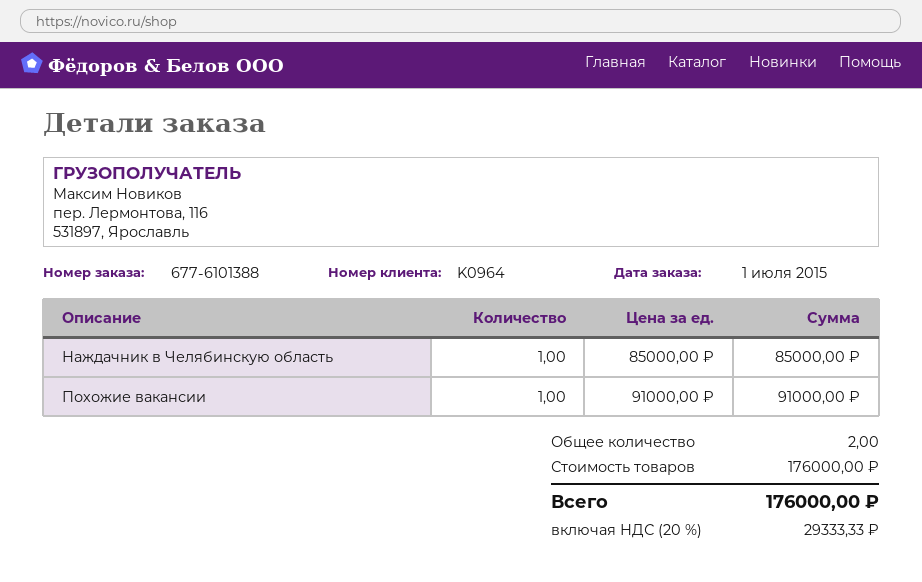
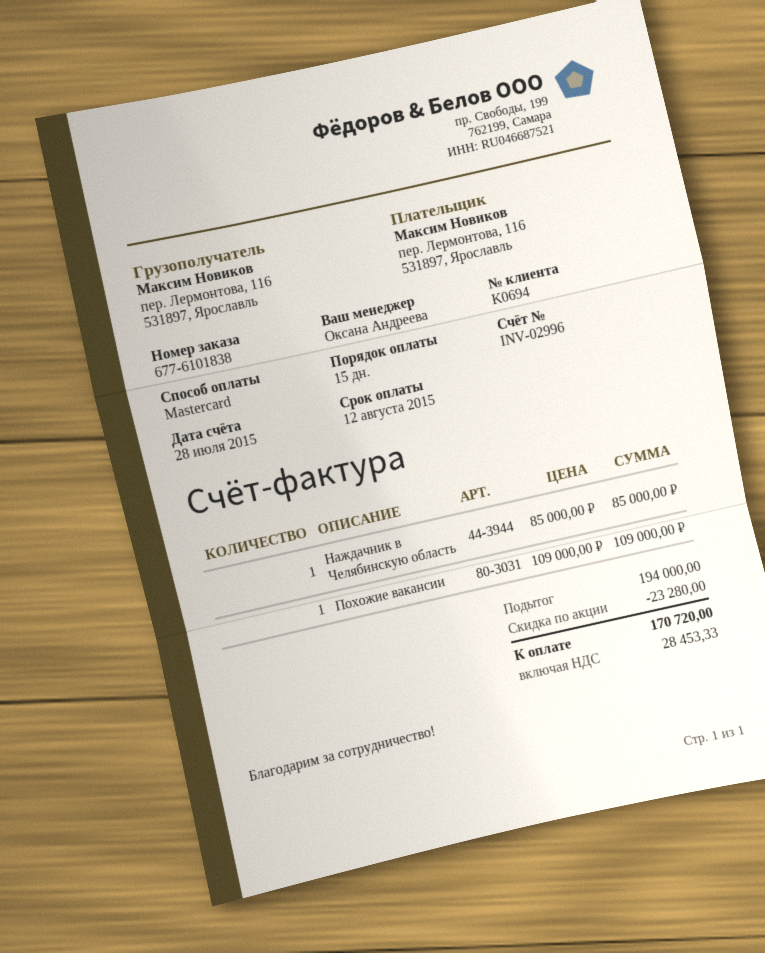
order number: 677-6101388 -> 677-6101838
customer number: K0964 -> K0694
Похожие вакансии: 1 x 91000.00 = 91000.00 -> 1 x 109000.00 = 109000.00
subtotal: 176000.00 -> 194000.00
discount: none -> 23280.00
tax: 29333.33 -> 28453.33
total: 176000.00 -> 170720.00

